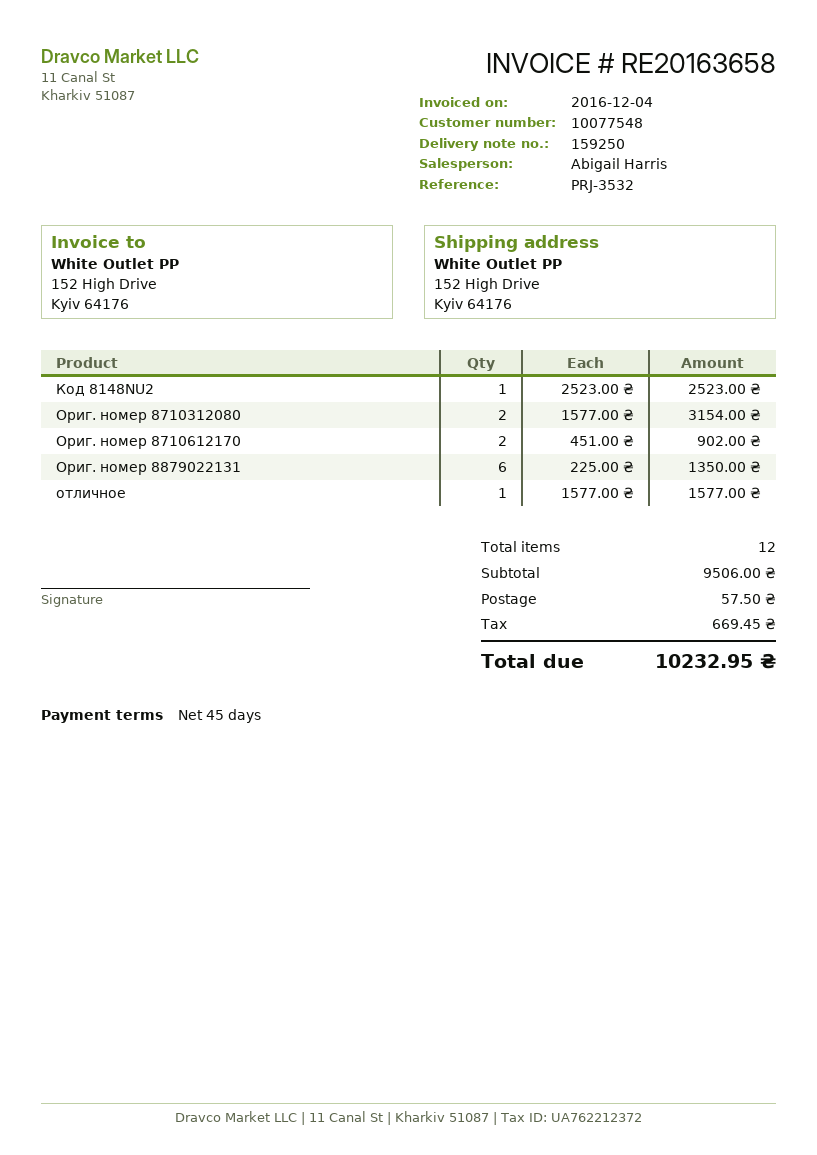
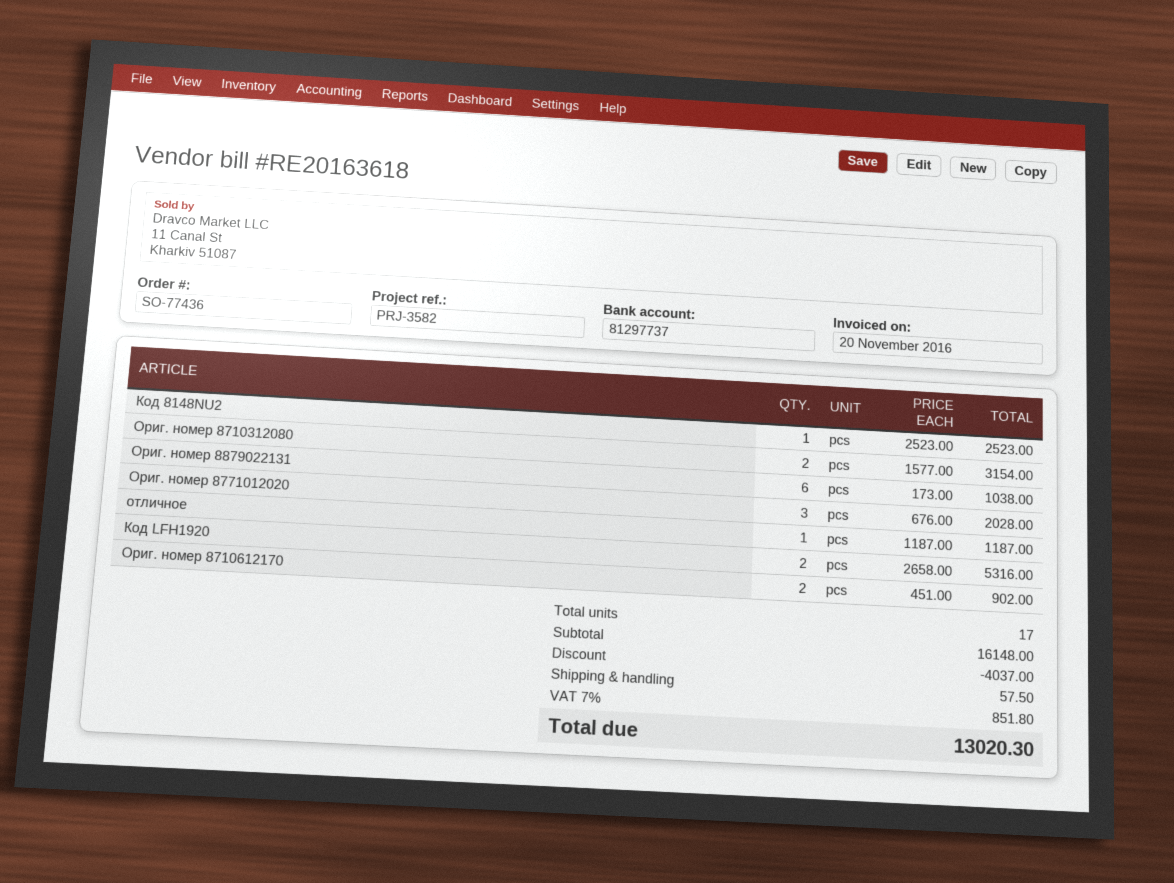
invoice number: RE20163658 -> RE20163618
invoice date: 2016-12-04 -> 2016-11-20
reference: PRJ-3532 -> PRJ-3582
Ориг. номер 8879022131: 6 x 225.00 = 1350.00 -> 6 x 173.00 = 1038.00
отличное: 1 x 1577.00 = 1577.00 -> 1 x 1187.00 = 1187.00
Ориг. номер 8771012020: none -> 3 x 676.00 = 2028.00
Код LFH1920: none -> 2 x 2658.00 = 5316.00
total quantity: 12 -> 17
subtotal: 9506.00 -> 16148.00
discount: none -> 4037.00
tax: 669.45 -> 851.80
total: 10232.95 -> 13020.30

